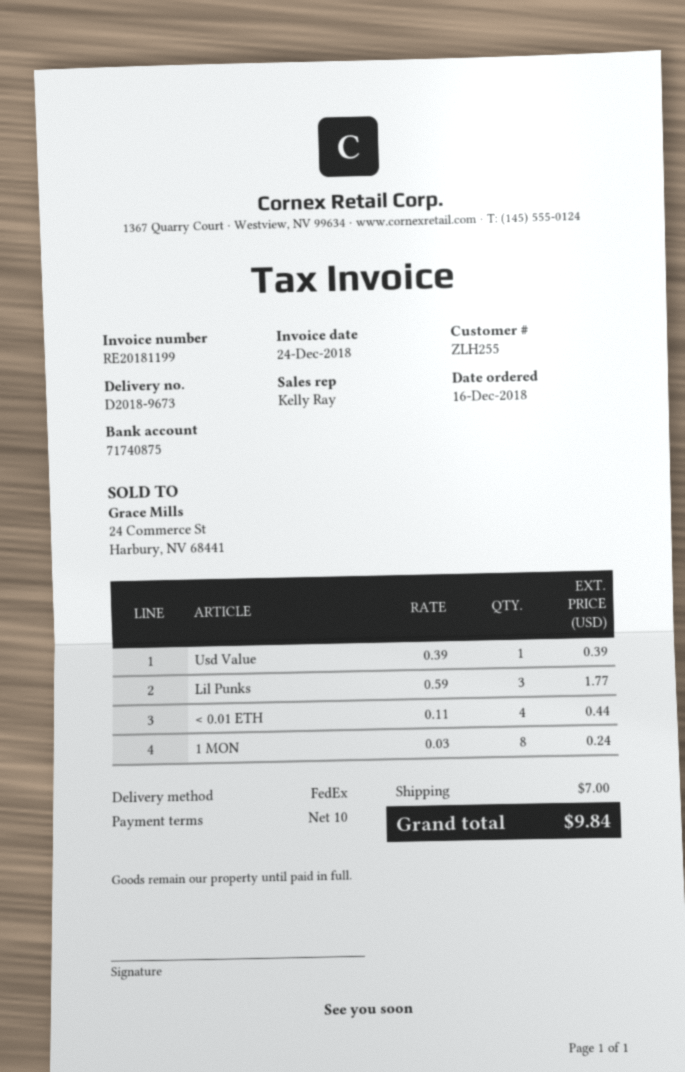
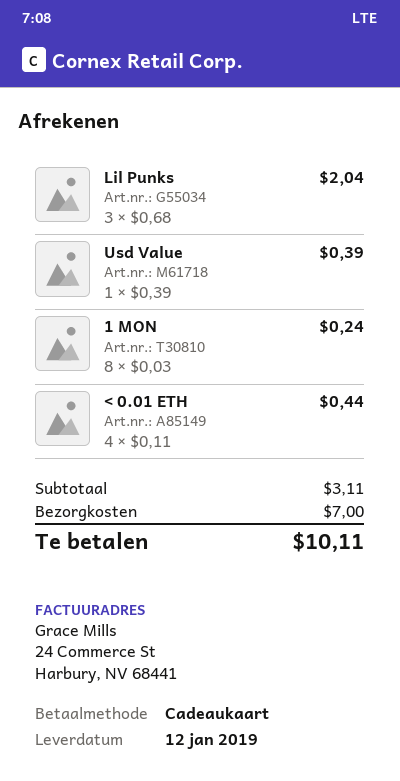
Lil Punks: 3 x 0.59 = 1.77 -> 3 x 0.68 = 2.04
total: 9.84 -> 10.11

